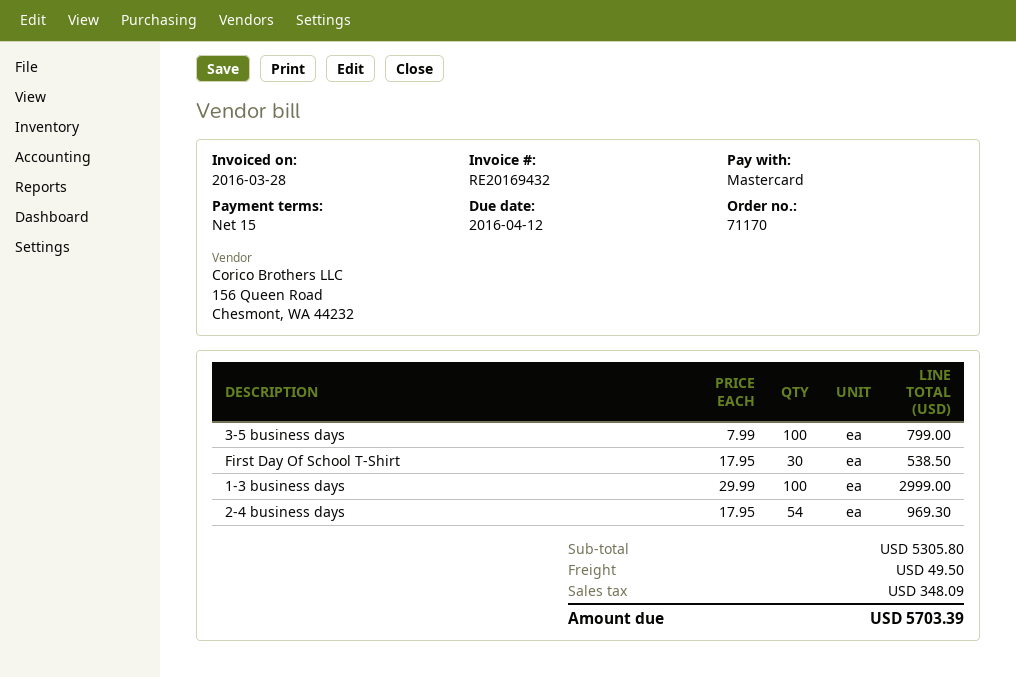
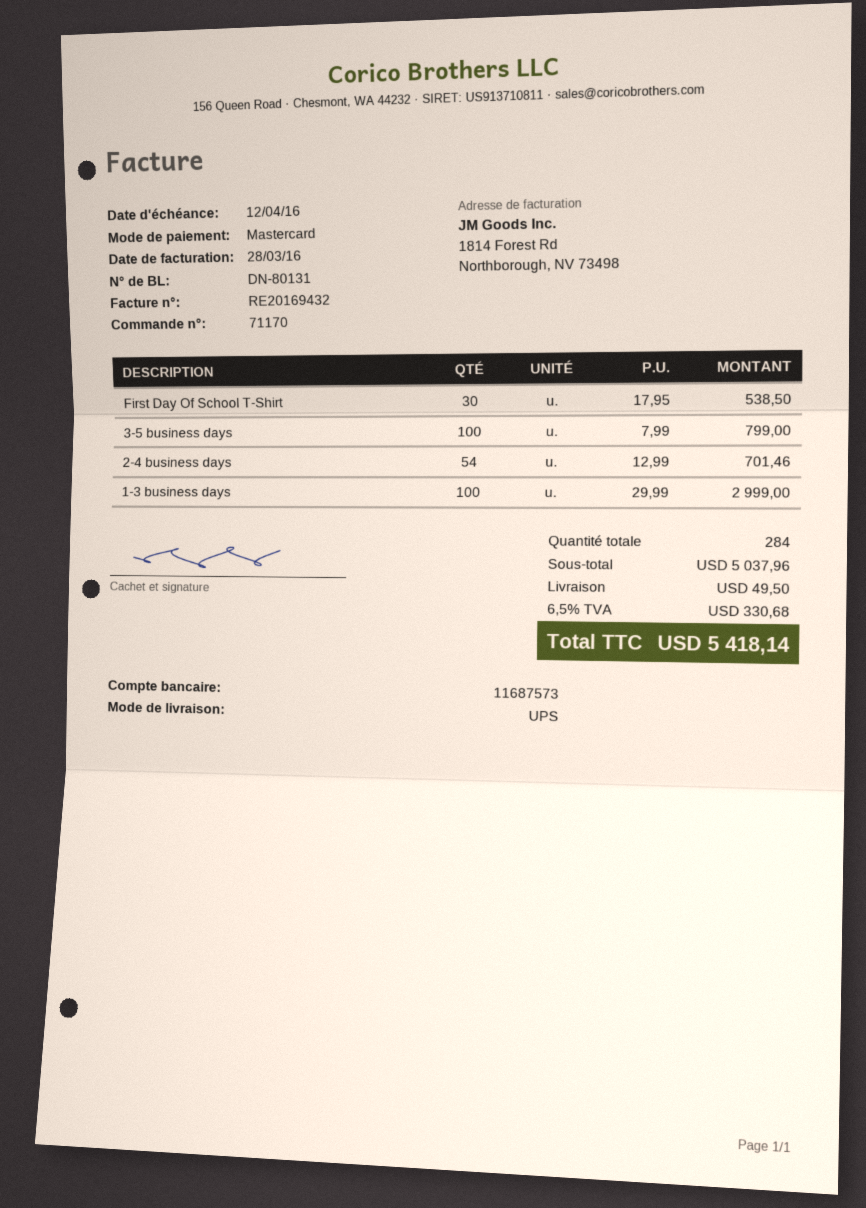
2-4 business days: 54 x 17.95 = 969.30 -> 54 x 12.99 = 701.46
subtotal: 5305.80 -> 5037.96
tax: 348.09 -> 330.68
total: 5703.39 -> 5418.14

